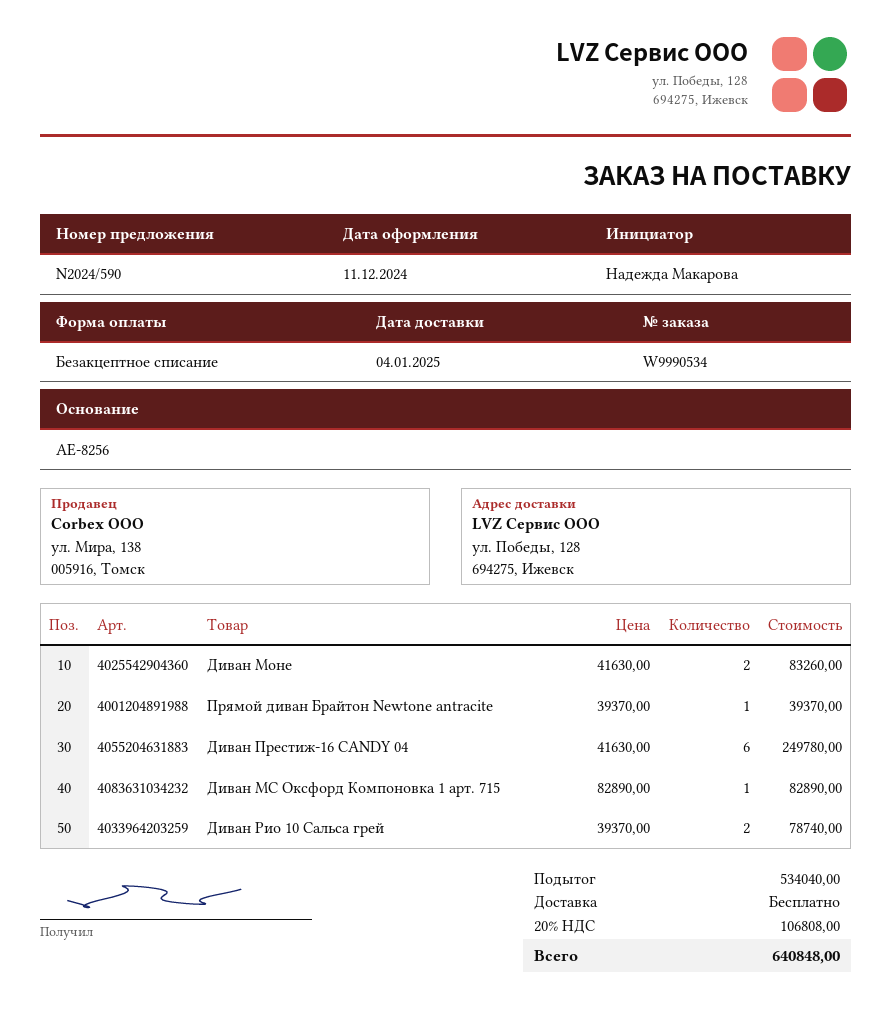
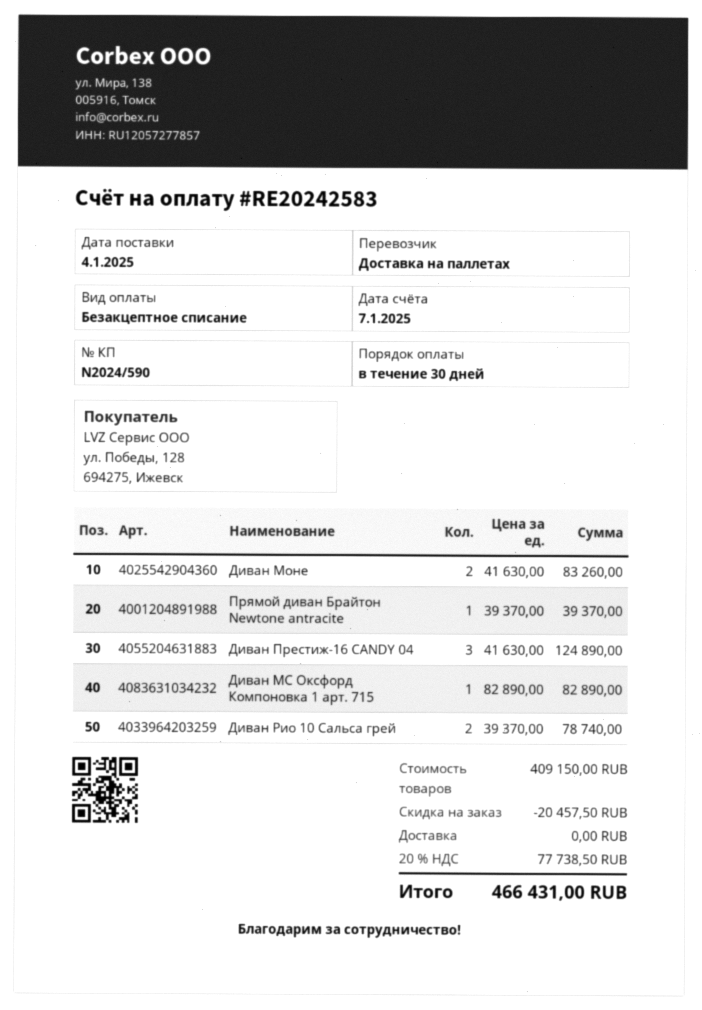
Диван Престиж-16 CANDY 04: 6 x 41630.00 = 249780.00 -> 3 x 41630.00 = 124890.00
subtotal: 534040.00 -> 409150.00
discount: none -> 20457.50
tax: 20% = 106808.00 -> 20% = 77738.50
total: 640848.00 -> 466431.00

